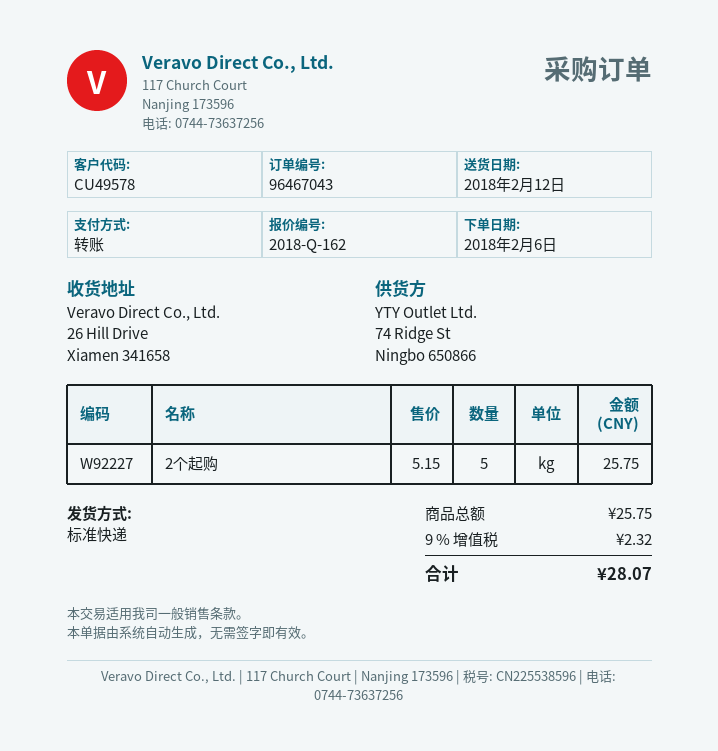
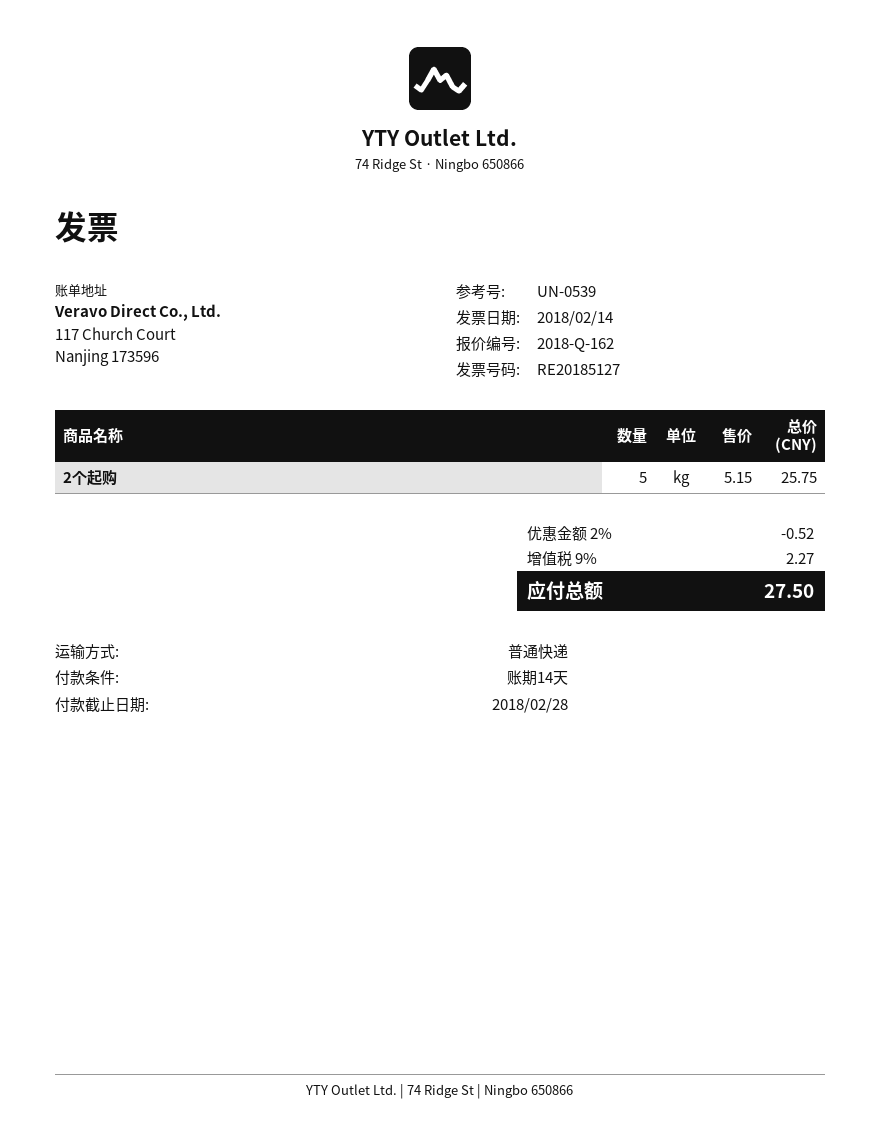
discount: none -> 2% = 0.52
tax: 9% = 2.32 -> 9% = 2.27
total: 28.07 -> 27.50

